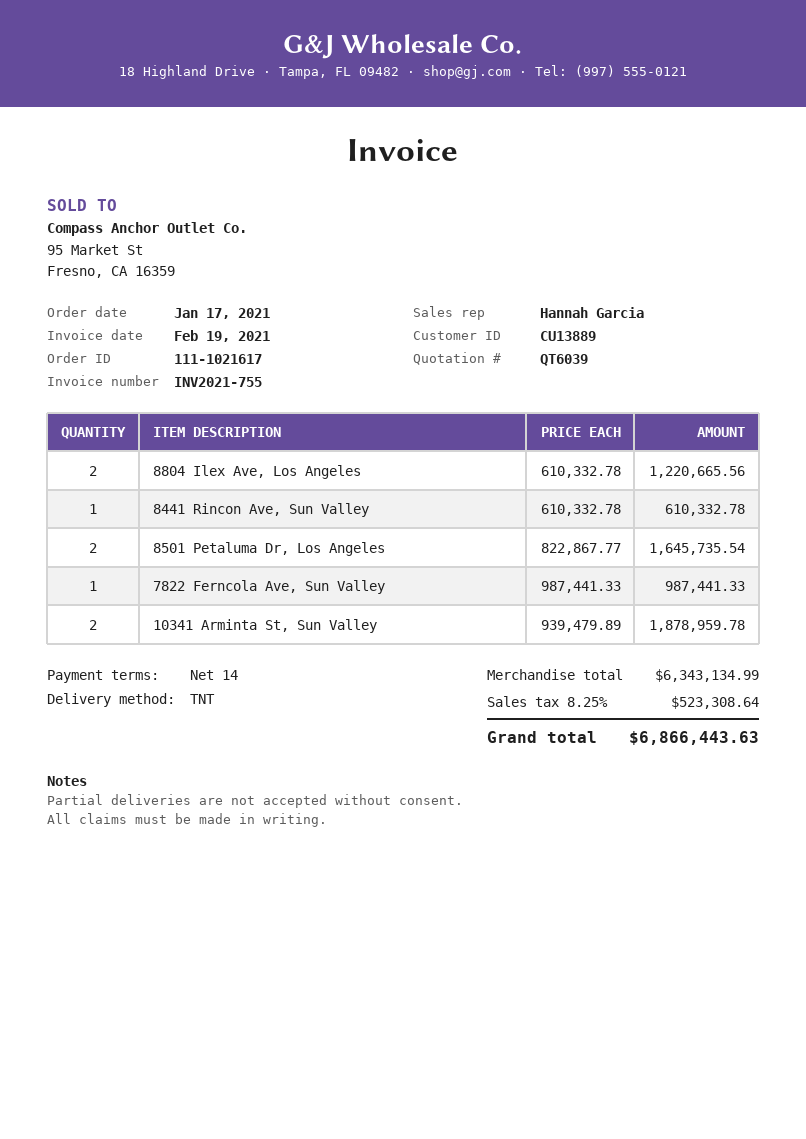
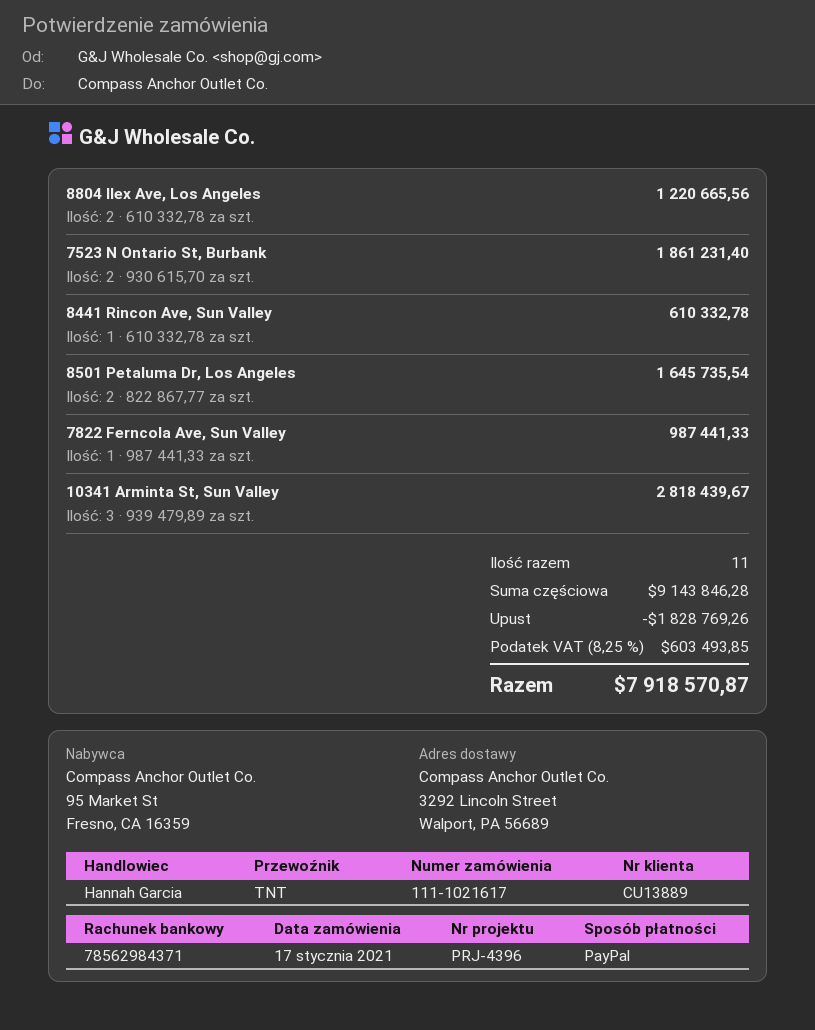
10341 Arminta St, Sun Valley: 2 x 939479.89 = 1878959.78 -> 3 x 939479.89 = 2818439.67
7523 N Ontario St, Burbank: none -> 2 x 930615.70 = 1861231.40
subtotal: 6343134.99 -> 9143846.28
discount: none -> 1828769.26
tax: 8.25% = 523308.64 -> 8.25% = 603493.85
total: 6866443.63 -> 7918570.87

